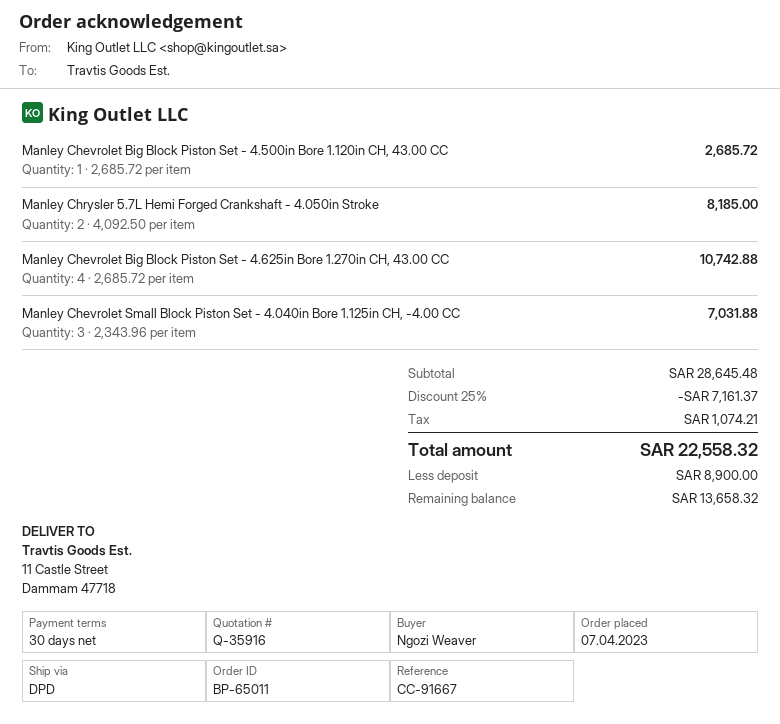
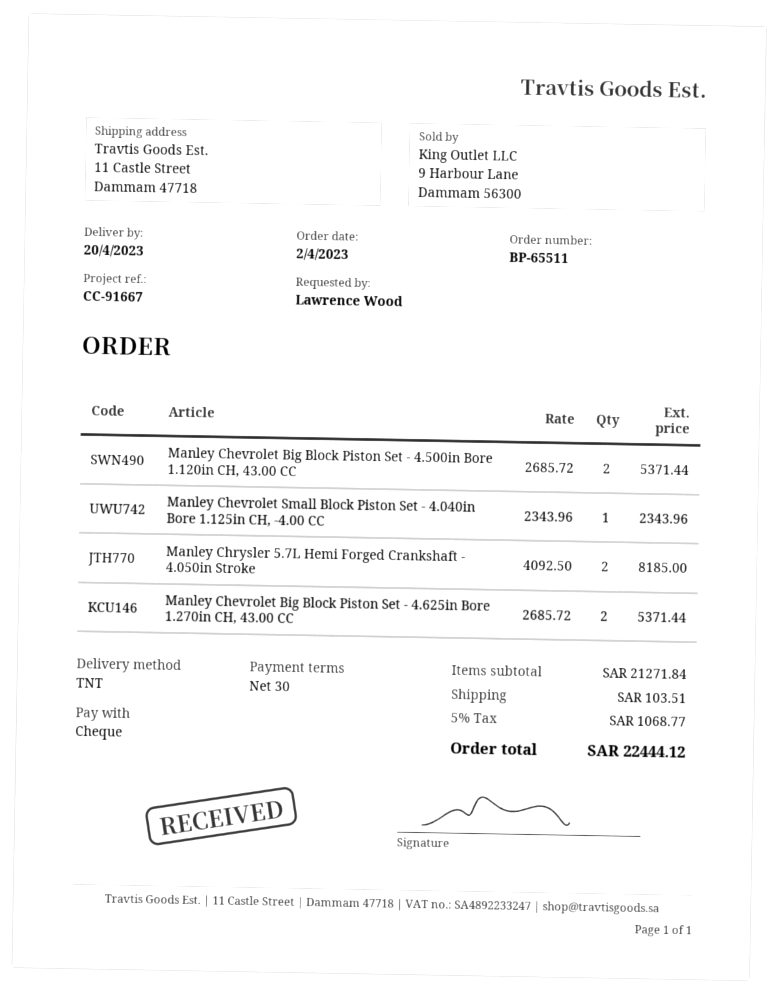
order number: BP-65011 -> BP-65511
order date: 2023-04-07 -> 2023-04-02
ordered by: Ngozi Weaver -> Lawrence Wood
shipping method: DPD -> TNT
Manley Chevrolet Big Block Piston Set - 4.500in Bore 1.120in CH, 43.00 CC: 1 x 2685.72 = 2685.72 -> 2 x 2685.72 = 5371.44
Manley Chevrolet Big Block Piston Set - 4.625in Bore 1.270in CH, 43.00 CC: 4 x 2685.72 = 10742.88 -> 2 x 2685.72 = 5371.44
Manley Chevrolet Small Block Piston Set - 4.040in Bore 1.125in CH, -4.00 CC: 3 x 2343.96 = 7031.88 -> 1 x 2343.96 = 2343.96
subtotal: 28645.48 -> 21271.84
discount: 25% = 7161.37 -> none
shipping: none -> 103.51
tax: 1074.21 -> 1068.77
total: 22558.32 -> 22444.12

